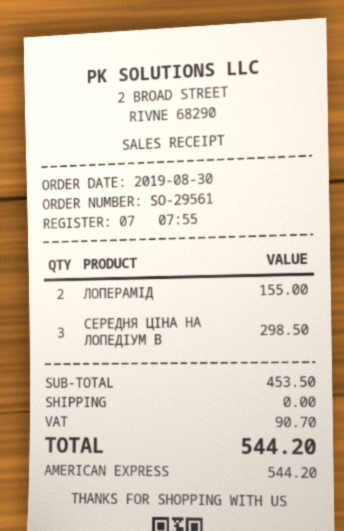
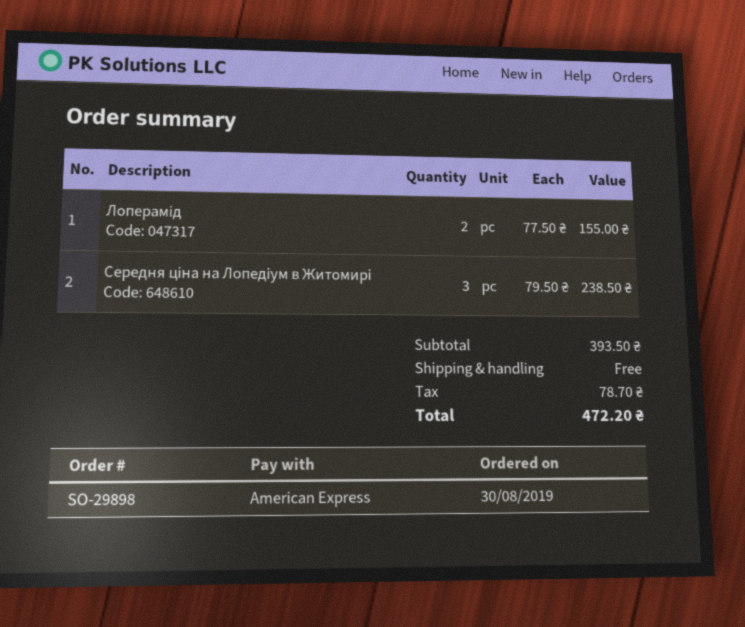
order number: SO-29561 -> SO-29898
СЕРЕДНЯ ЦІНА НА ЛОПЕДІУМ В: 3 for 298.50 -> 3 for 238.50
subtotal: 453.50 -> 393.50
tax: 90.70 -> 78.70
total: 544.20 -> 472.20

